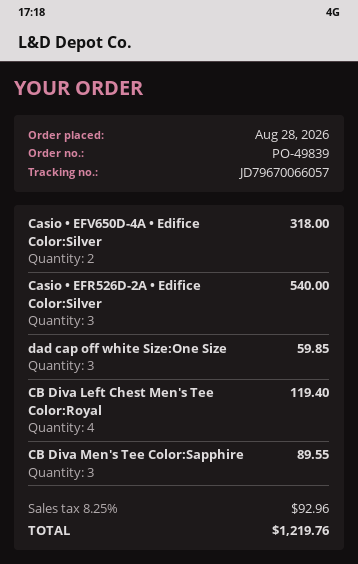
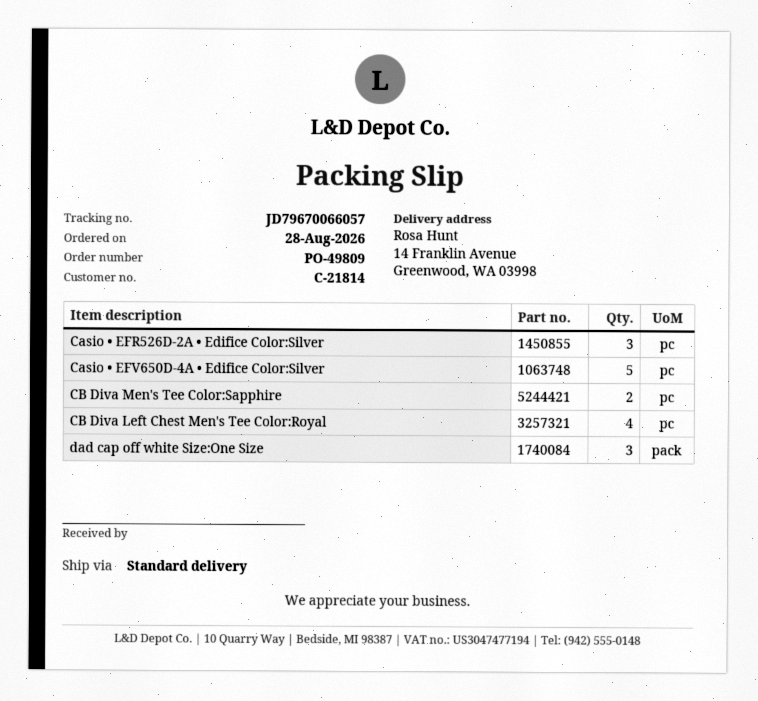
order number: PO-49839 -> PO-49809
Casio • EFV650D-4A • Edifice Color:Silver: 2 -> 5
CB Diva Men's Tee Color:Sapphire: 3 -> 2

